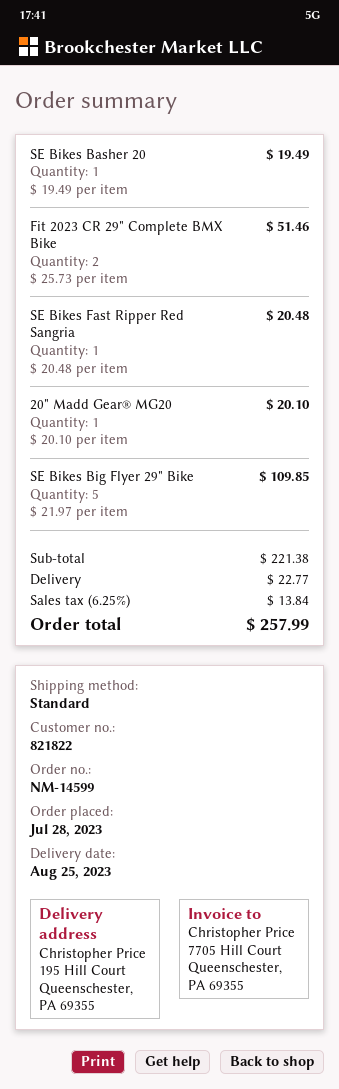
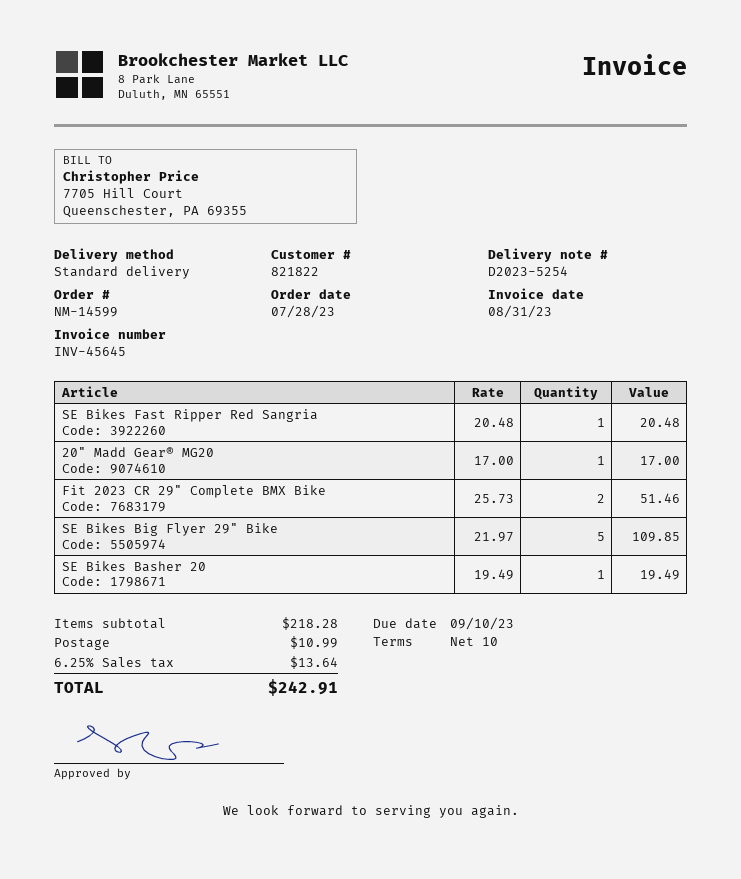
20" Madd Gear® MG20: 1 x 20.10 = 20.10 -> 1 x 17.00 = 17.00
subtotal: 221.38 -> 218.28
shipping: 22.77 -> 10.99
tax: 6.25% = 13.84 -> 6.25% = 13.64
total: 257.99 -> 242.91

